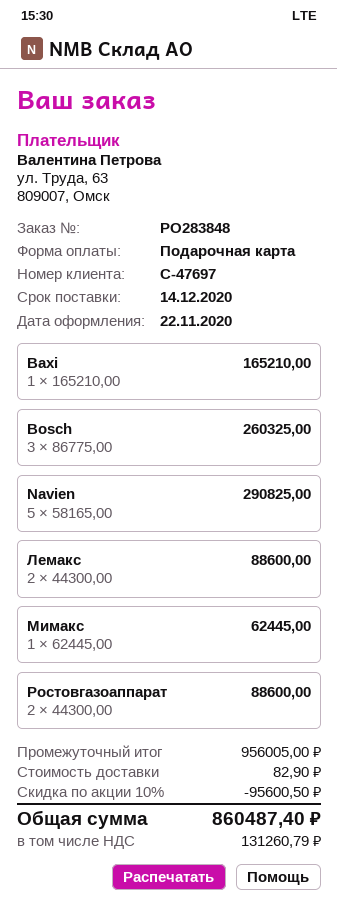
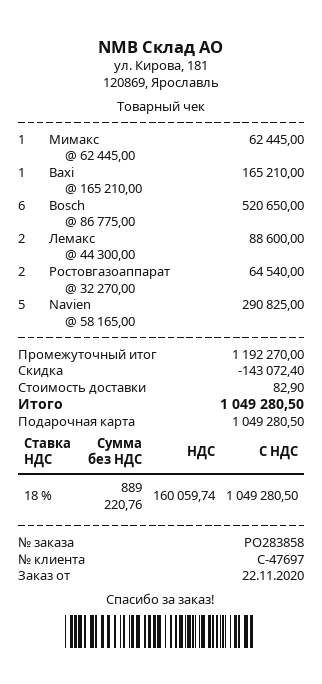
order number: PO283848 -> PO283858
Bosch: 3 x 86775.00 = 260325.00 -> 6 x 86775.00 = 520650.00
Ростовгазоаппарат: 2 x 44300.00 = 88600.00 -> 2 x 32270.00 = 64540.00
subtotal: 956005.00 -> 1192270.00
discount: 95600.50 -> 143072.40
tax: 131260.79 -> 160059.74
total: 860487.40 -> 1049280.50

